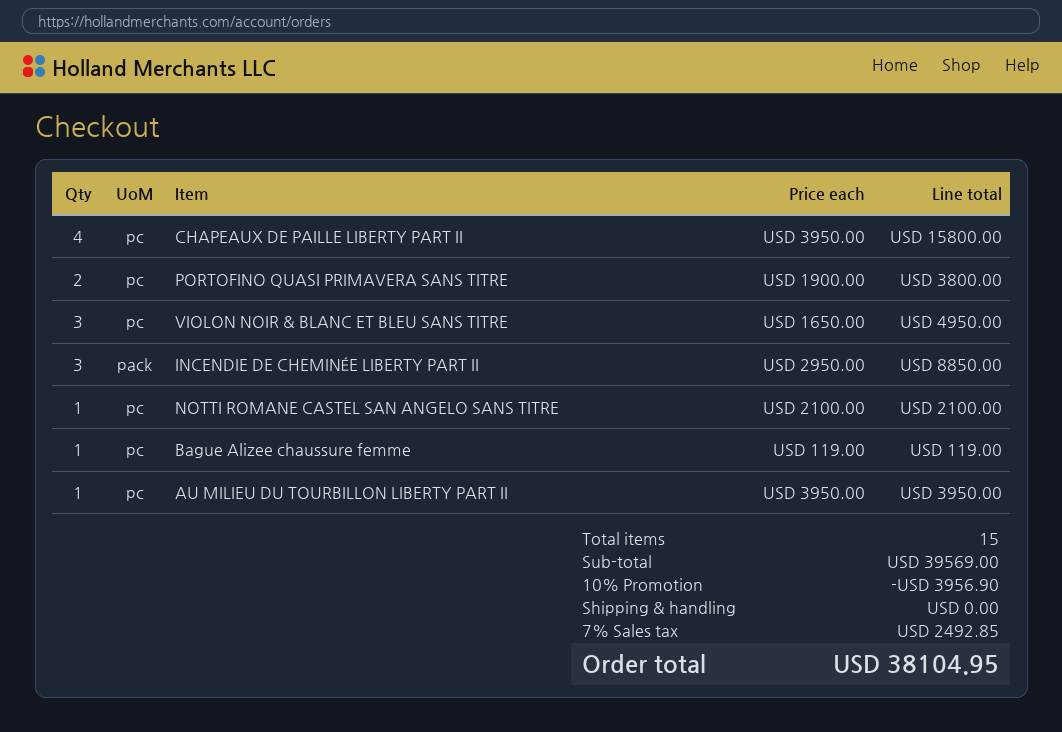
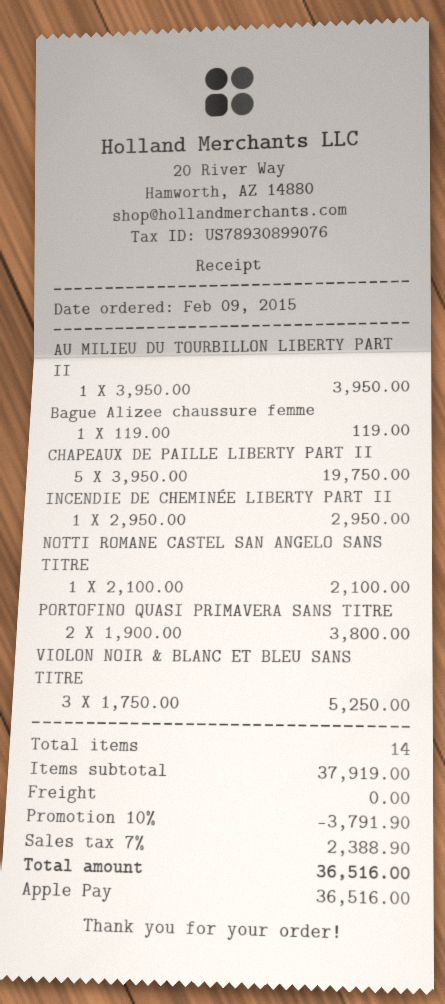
CHAPEAUX DE PAILLE LIBERTY PART II: 4 x 3950.00 = 15800.00 -> 5 x 3950.00 = 19750.00
VIOLON NOIR & BLANC ET BLEU SANS TITRE: 3 x 1650.00 = 4950.00 -> 3 x 1750.00 = 5250.00
INCENDIE DE CHEMINÉE LIBERTY PART II: 3 x 2950.00 = 8850.00 -> 1 x 2950.00 = 2950.00
total quantity: 15 -> 14
subtotal: 39569.00 -> 37919.00
discount: 10% = 3956.90 -> 10% = 3791.90
tax: 7% = 2492.85 -> 7% = 2388.90
total: 38104.95 -> 36516.00

